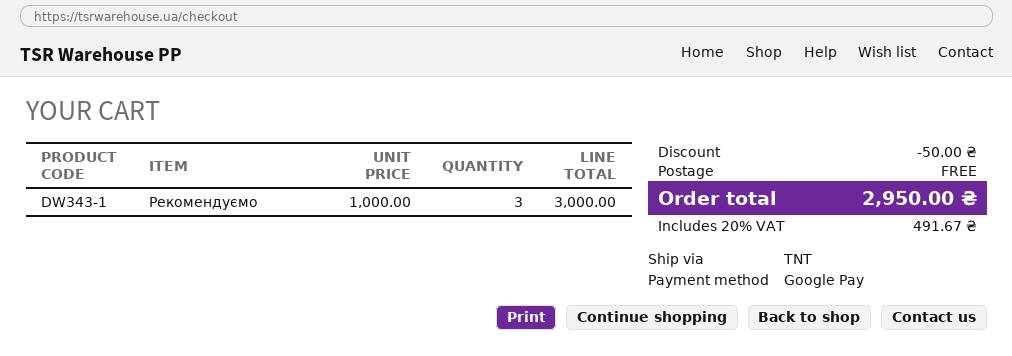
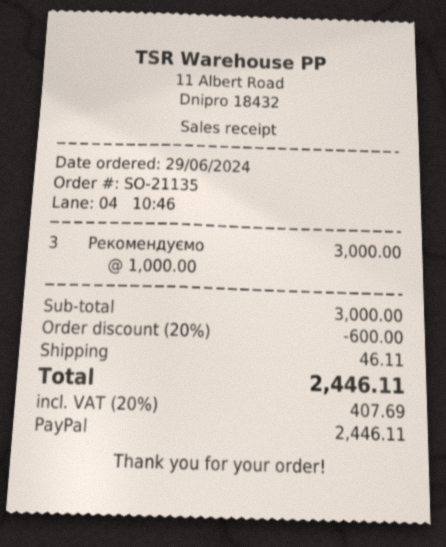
payment method: Google Pay -> PayPal
discount: 50.00 -> 600.00
shipping: 0.00 -> 46.11
tax: 20% = 491.67 -> 20% = 407.69
total: 2950.00 -> 2446.11

